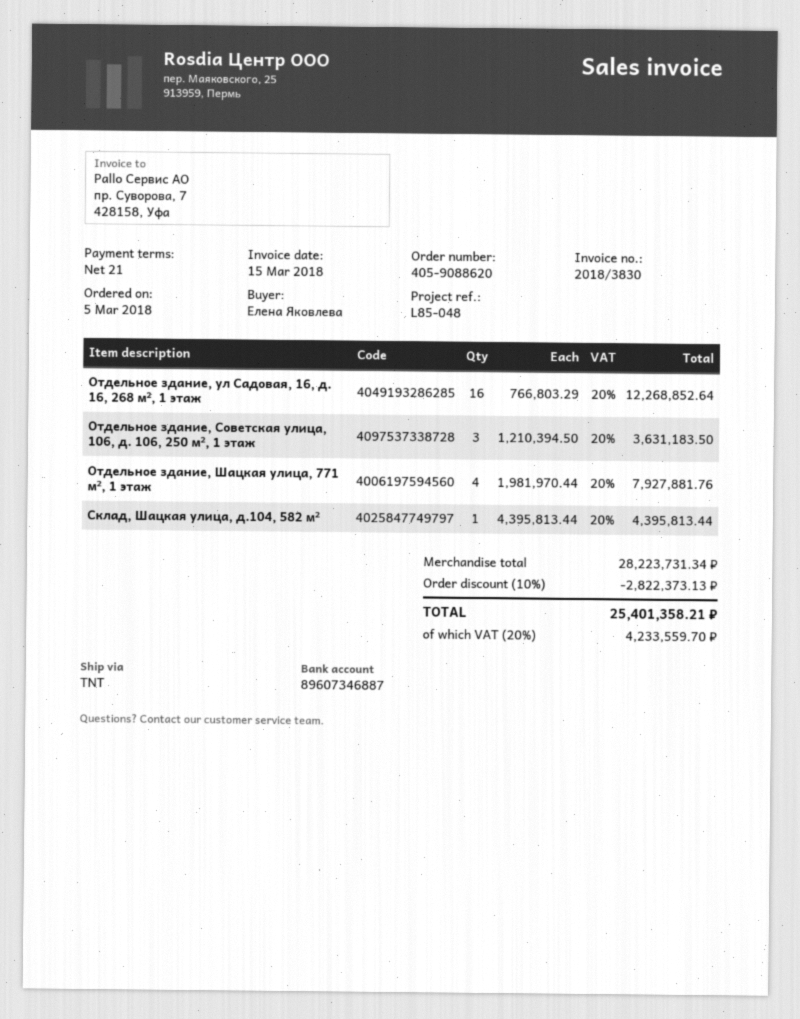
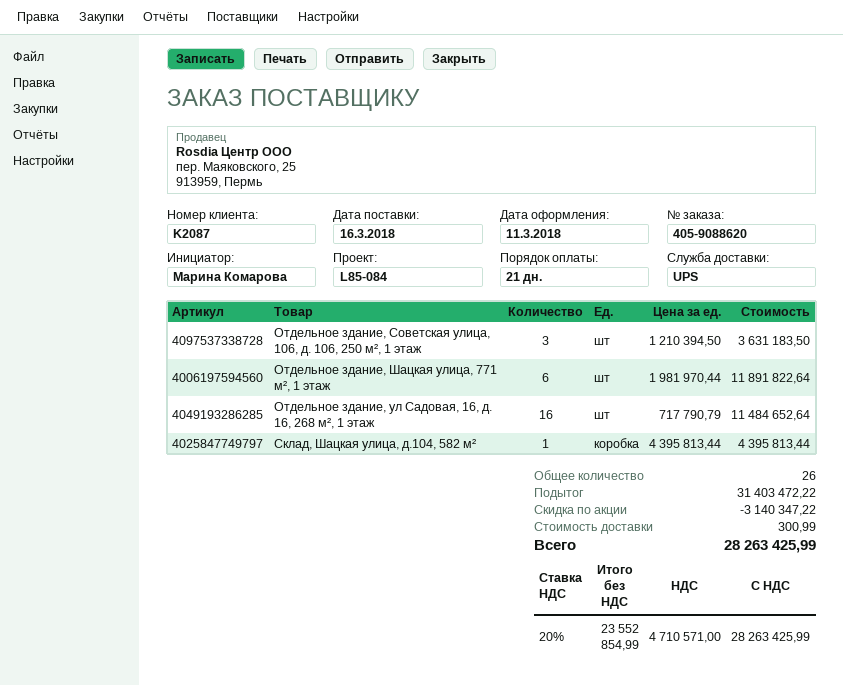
order date: 2018-03-05 -> 2018-03-11
reference: L85-048 -> L85-084
ordered by: Елена Яковлева -> Марина Комарова
shipping method: TNT -> UPS
Отдельное здание, ул Садовая, 16, д. 16, 268 м², 1 этаж: 16 x 766803.29 = 12268852.64 -> 16 x 717790.79 = 11484652.64
Отдельное здание, Шацкая улица, 771 м², 1 этаж: 4 x 1981970.44 = 7927881.76 -> 6 x 1981970.44 = 11891822.64
subtotal: 28223731.34 -> 31403472.22
discount: 2822373.13 -> 3140347.22
shipping: none -> 300.99
tax: 20% = 4233559.70 -> 20% = 4710571.00
total: 25401358.21 -> 28263425.99

